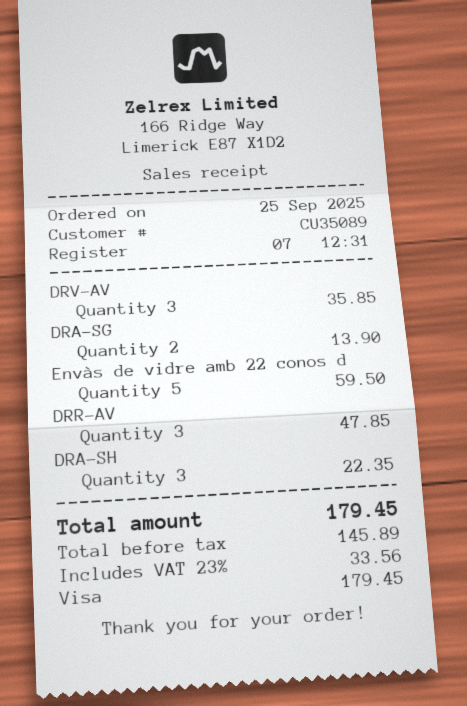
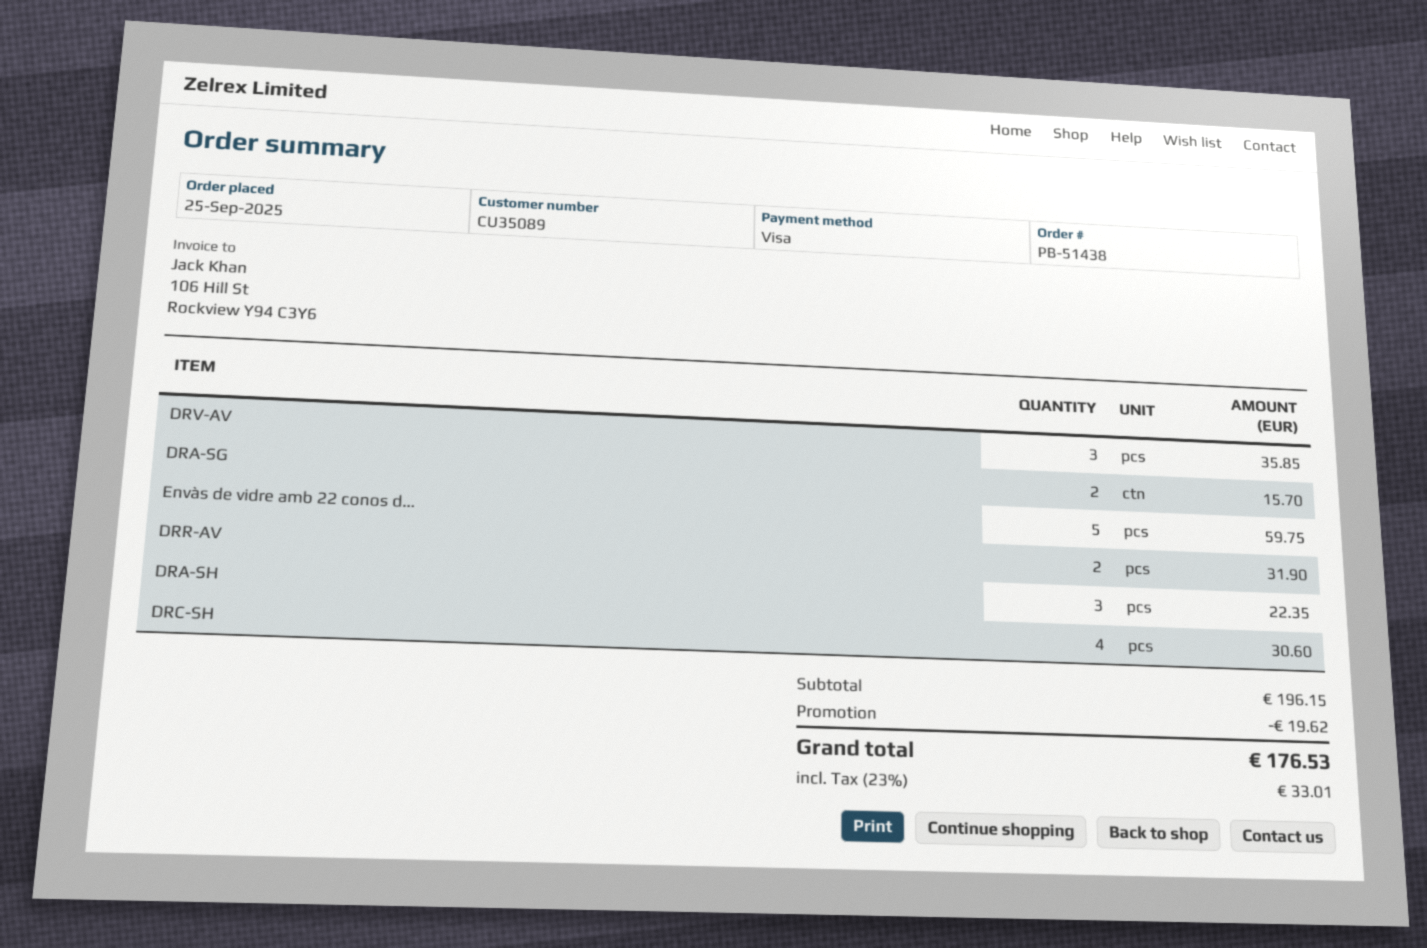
DRA-SG: 2 for 13.90 -> 2 for 15.70
Envàs de vidre amb 22 conos d: 5 for 59.50 -> 5 for 59.75
DRR-AV: 3 for 47.85 -> 2 for 31.90
DRC-SH: none -> 4 for 30.60
discount: none -> 19.62
tax: 23% = 33.56 -> 23% = 33.01
total: 179.45 -> 176.53

